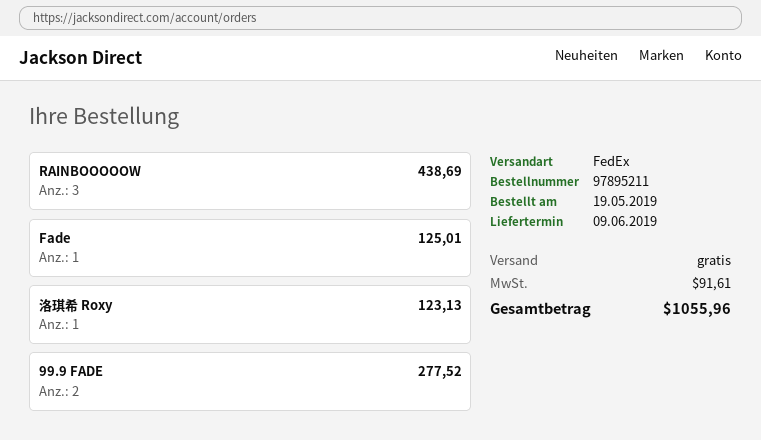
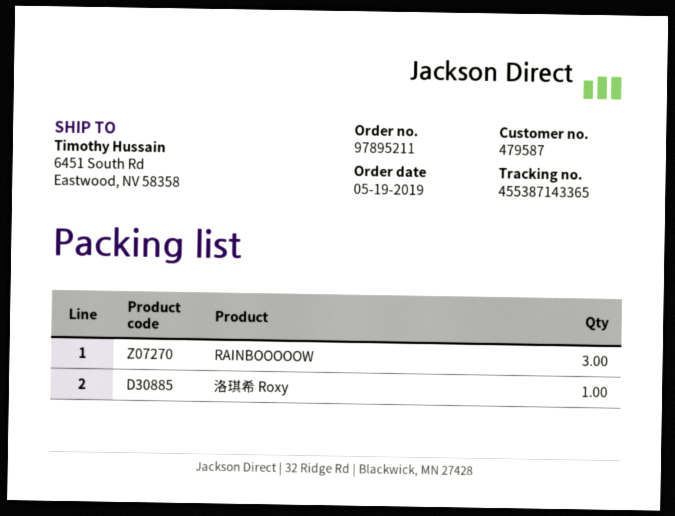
Fade: 1 -> none
99.9 FADE: 2 -> none

